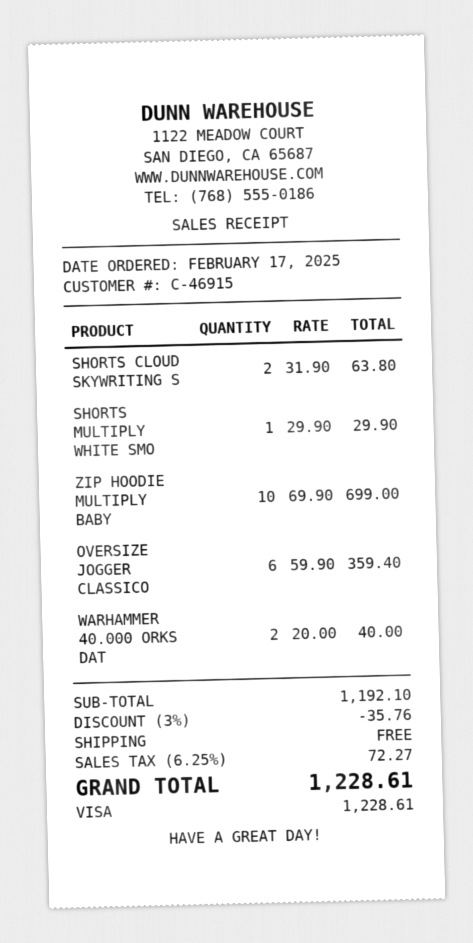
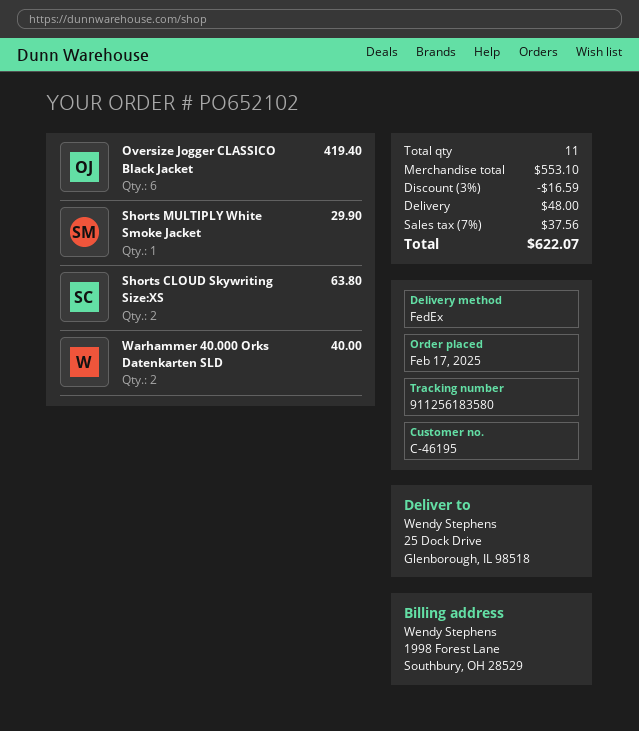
customer number: C-46915 -> C-46195
ZIP HOODIE MULTIPLY BABY: 10 for 699.00 -> none
OVERSIZE JOGGER CLASSICO: 6 for 359.40 -> 6 for 419.40
subtotal: 1192.10 -> 553.10
discount: 3% = 35.76 -> 3% = 16.59
shipping: 0.00 -> 48.00
tax: 6.25% = 72.27 -> 7% = 37.56
total: 1228.61 -> 622.07

